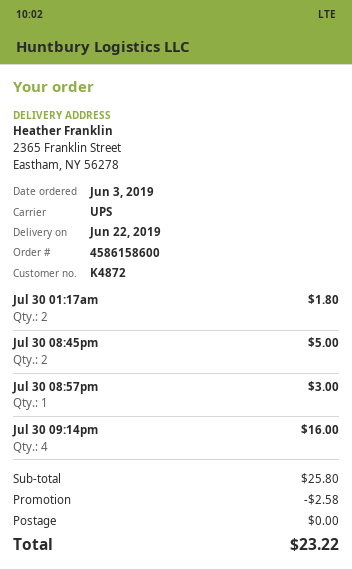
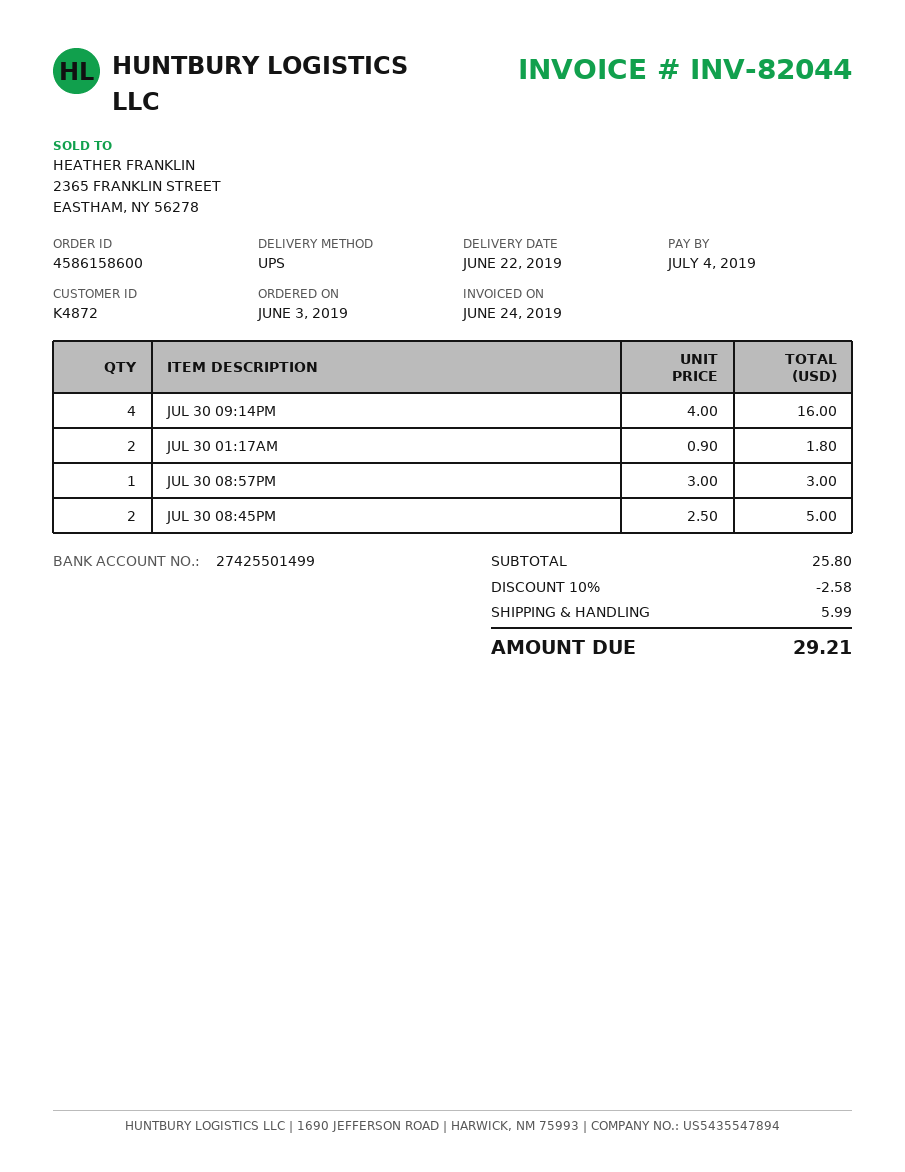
shipping: 0.00 -> 5.99
total: 23.22 -> 29.21

